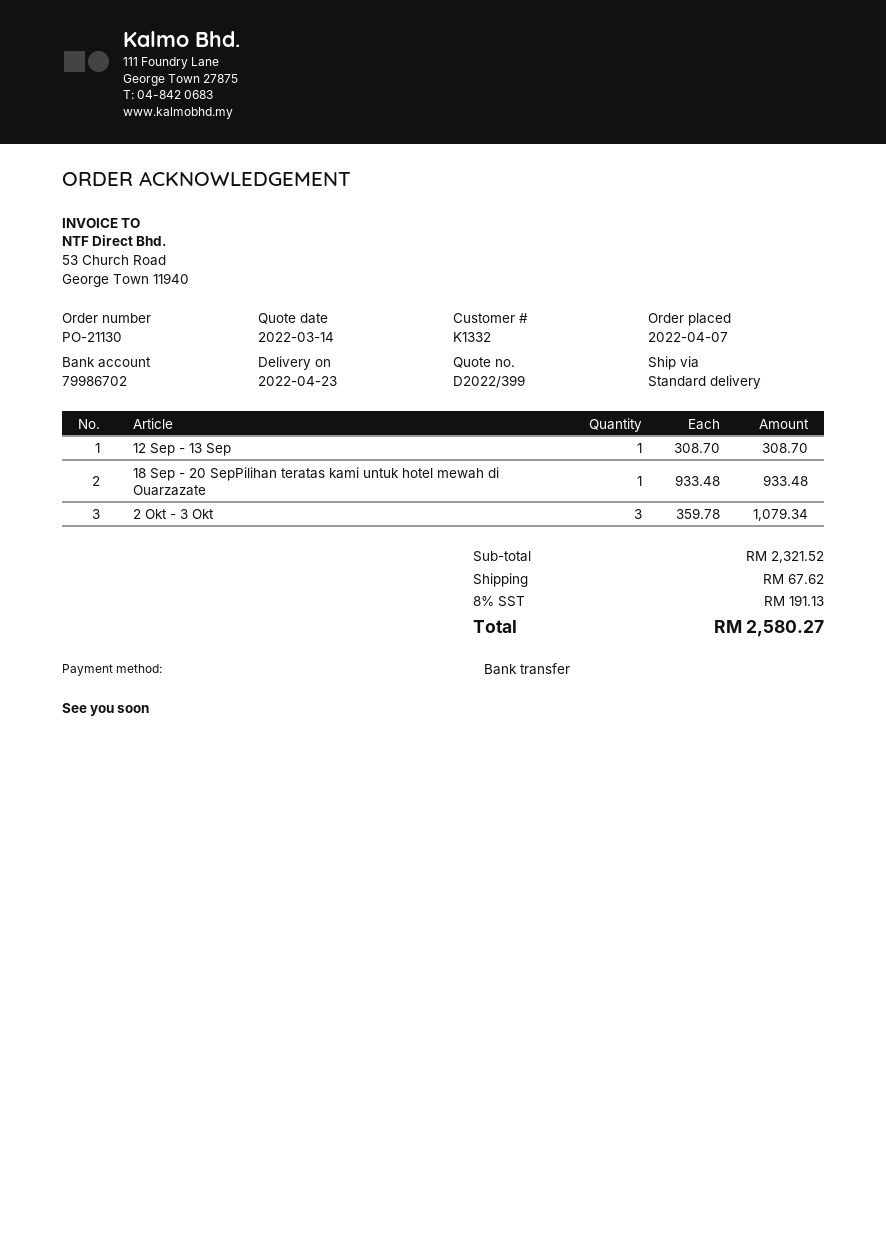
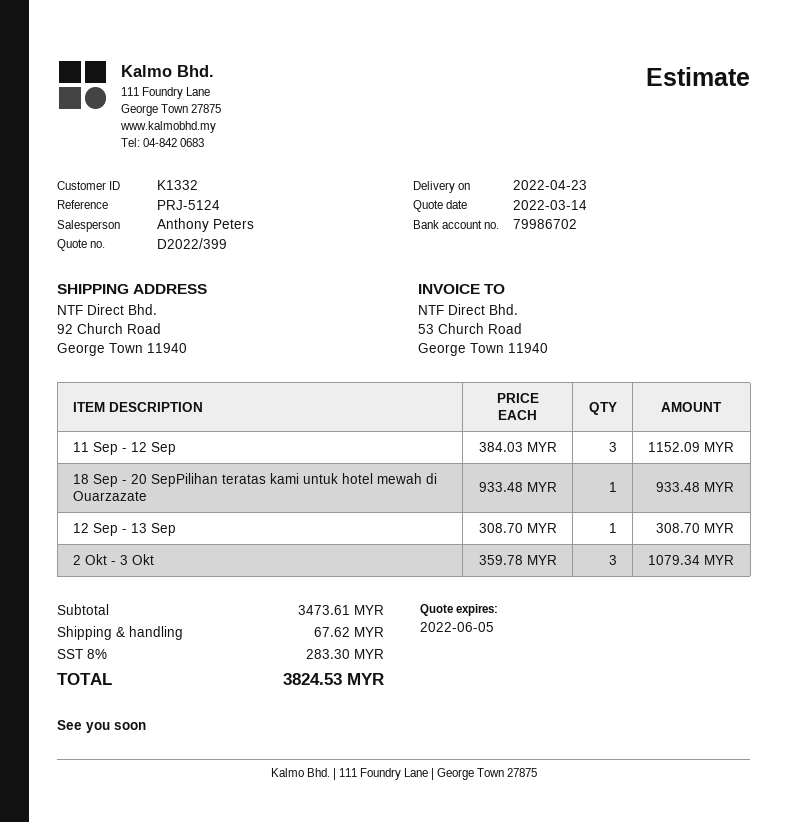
11 Sep - 12 Sep: none -> 3 x 384.03 = 1152.09
subtotal: 2321.52 -> 3473.61
tax: 8% = 191.13 -> 8% = 283.30
total: 2580.27 -> 3824.53

